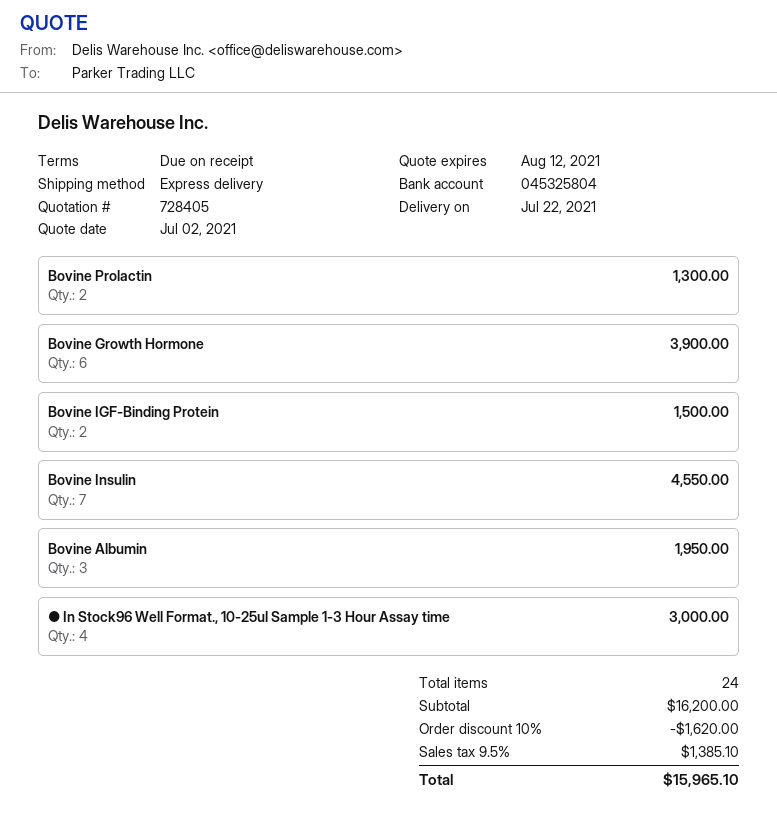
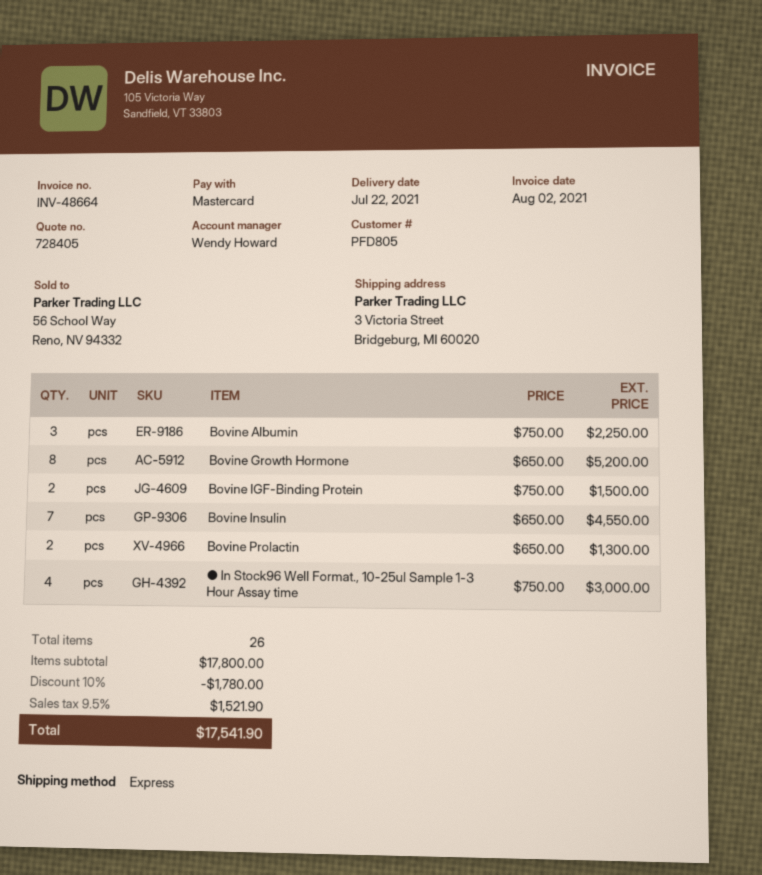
Bovine Growth Hormone: 6 for 3900.00 -> 8 for 5200.00
Bovine Albumin: 3 for 1950.00 -> 3 for 2250.00
total quantity: 24 -> 26
subtotal: 16200.00 -> 17800.00
discount: 10% = 1620.00 -> 10% = 1780.00
tax: 9.5% = 1385.10 -> 9.5% = 1521.90
total: 15965.10 -> 17541.90

